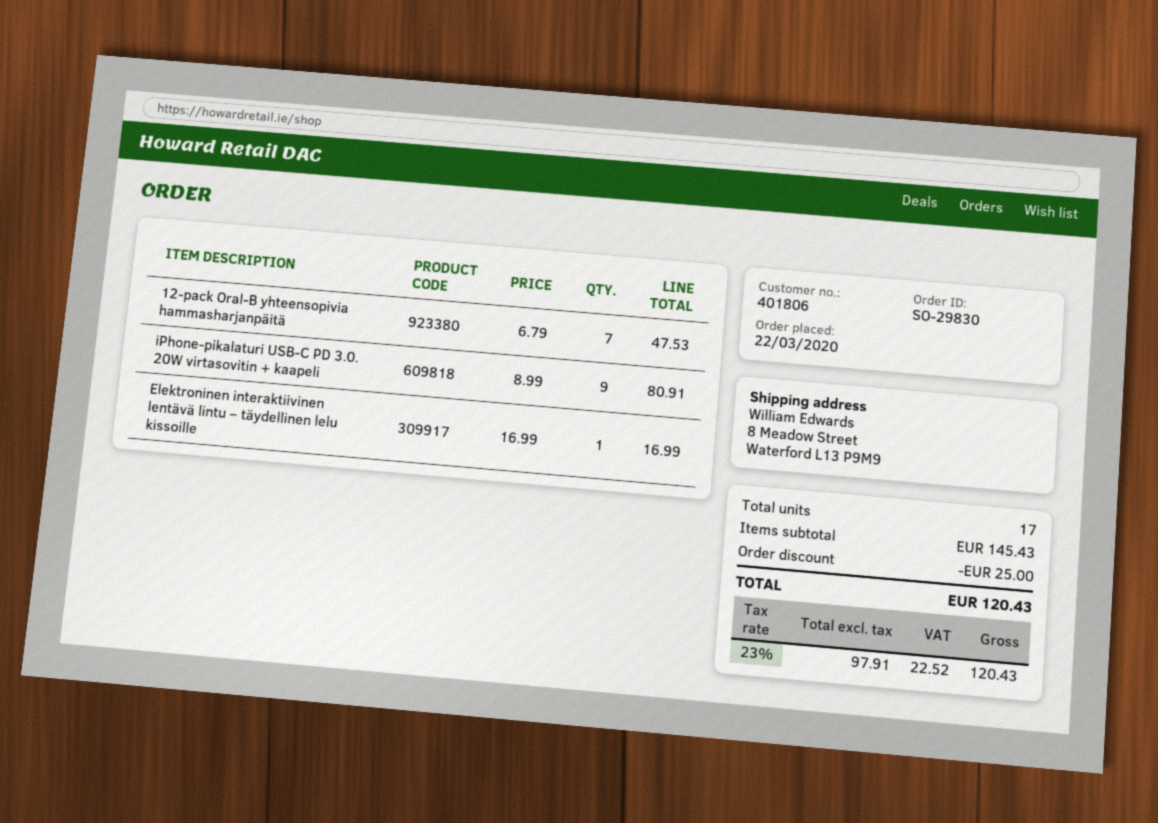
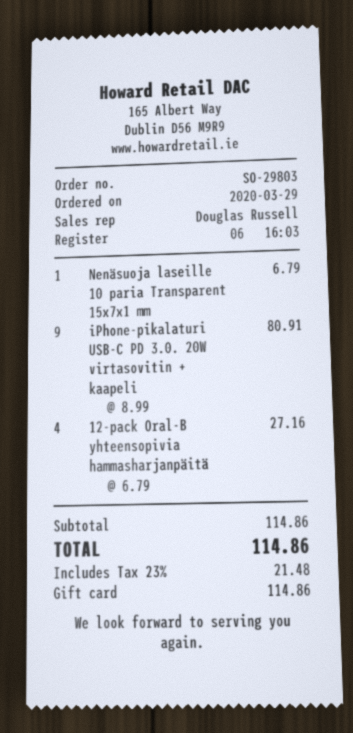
order number: SO-29830 -> SO-29803
order date: 2020-03-22 -> 2020-03-29
12-pack Oral-B yhteensopivia hammasharjanpäitä: 7 x 6.79 = 47.53 -> 4 x 6.79 = 27.16
Elektroninen interaktiivinen lentävä lintu – täydellinen lelu kissoille: 1 x 16.99 = 16.99 -> none
Nenäsuoja laseille 10 paria Transparent 15x7x1 mm: none -> 1 x 6.79 = 6.79
subtotal: 145.43 -> 114.86
discount: 25.00 -> none
tax: 23% = 22.52 -> 23% = 21.48
total: 120.43 -> 114.86

